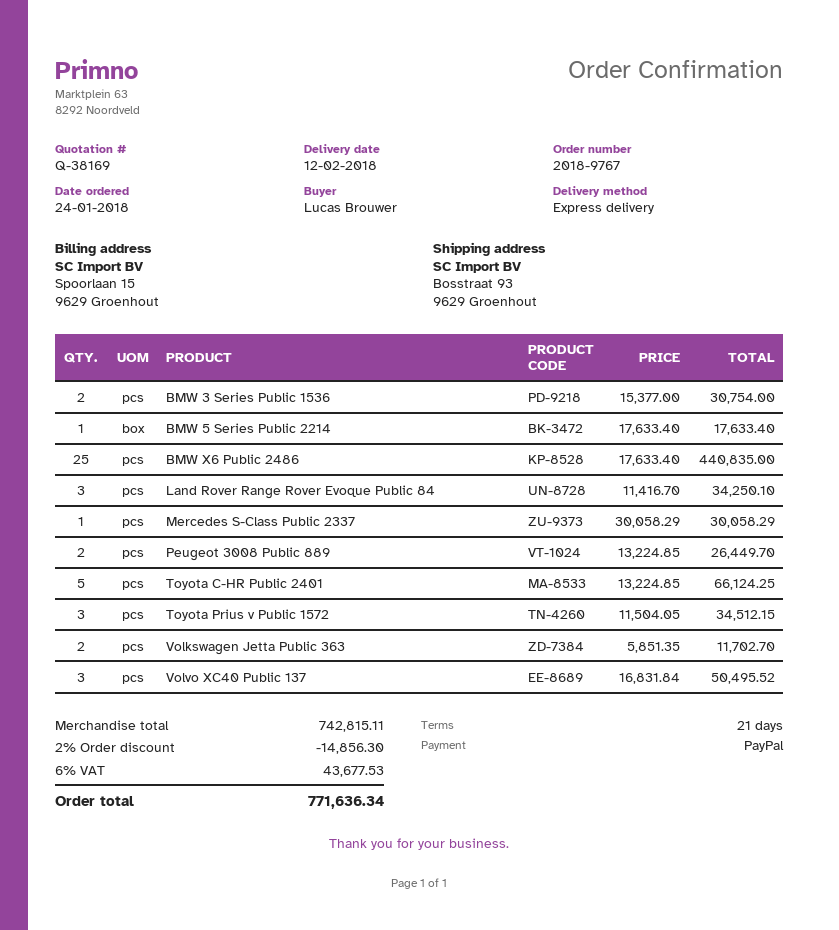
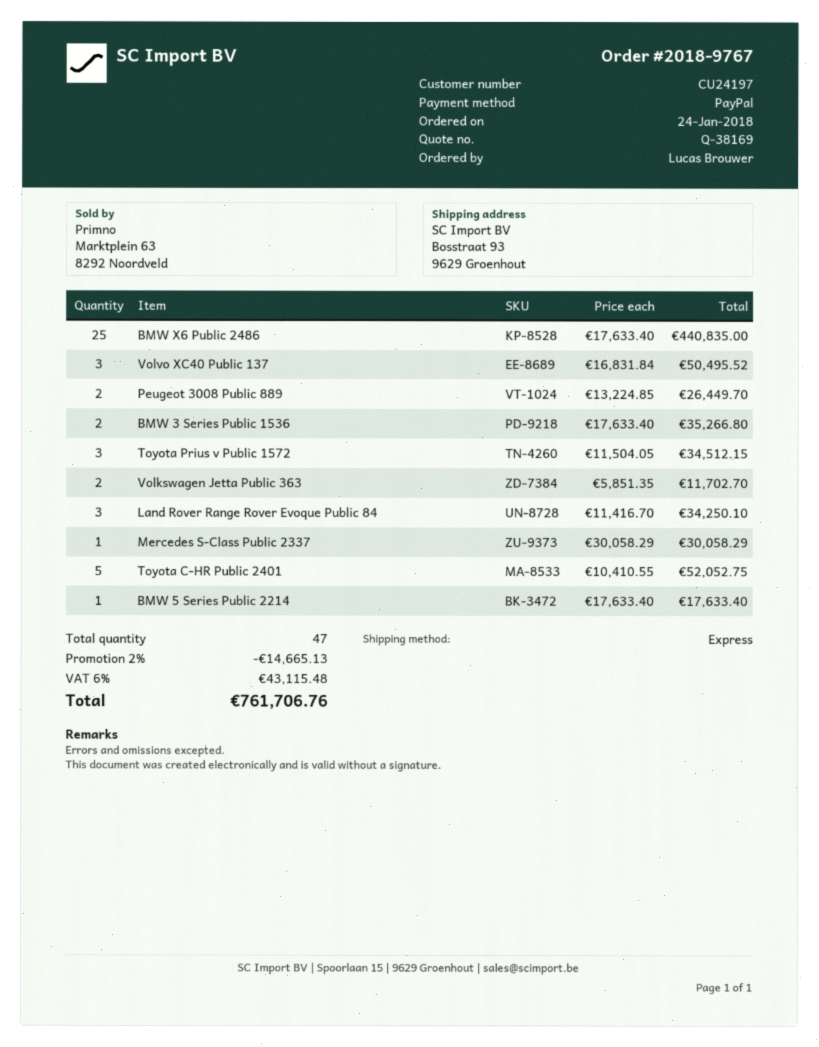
BMW 3 Series Public 1536: 2 x 15377.00 = 30754.00 -> 2 x 17633.40 = 35266.80
Toyota C-HR Public 2401: 5 x 13224.85 = 66124.25 -> 5 x 10410.55 = 52052.75
discount: 2% = 14856.30 -> 2% = 14665.13
tax: 6% = 43677.53 -> 6% = 43115.48
total: 771636.34 -> 761706.76

